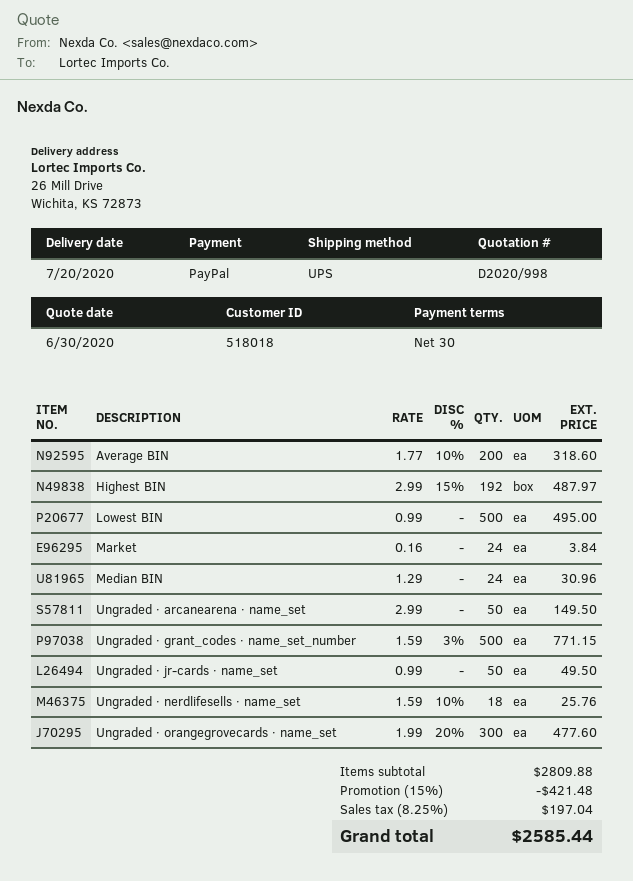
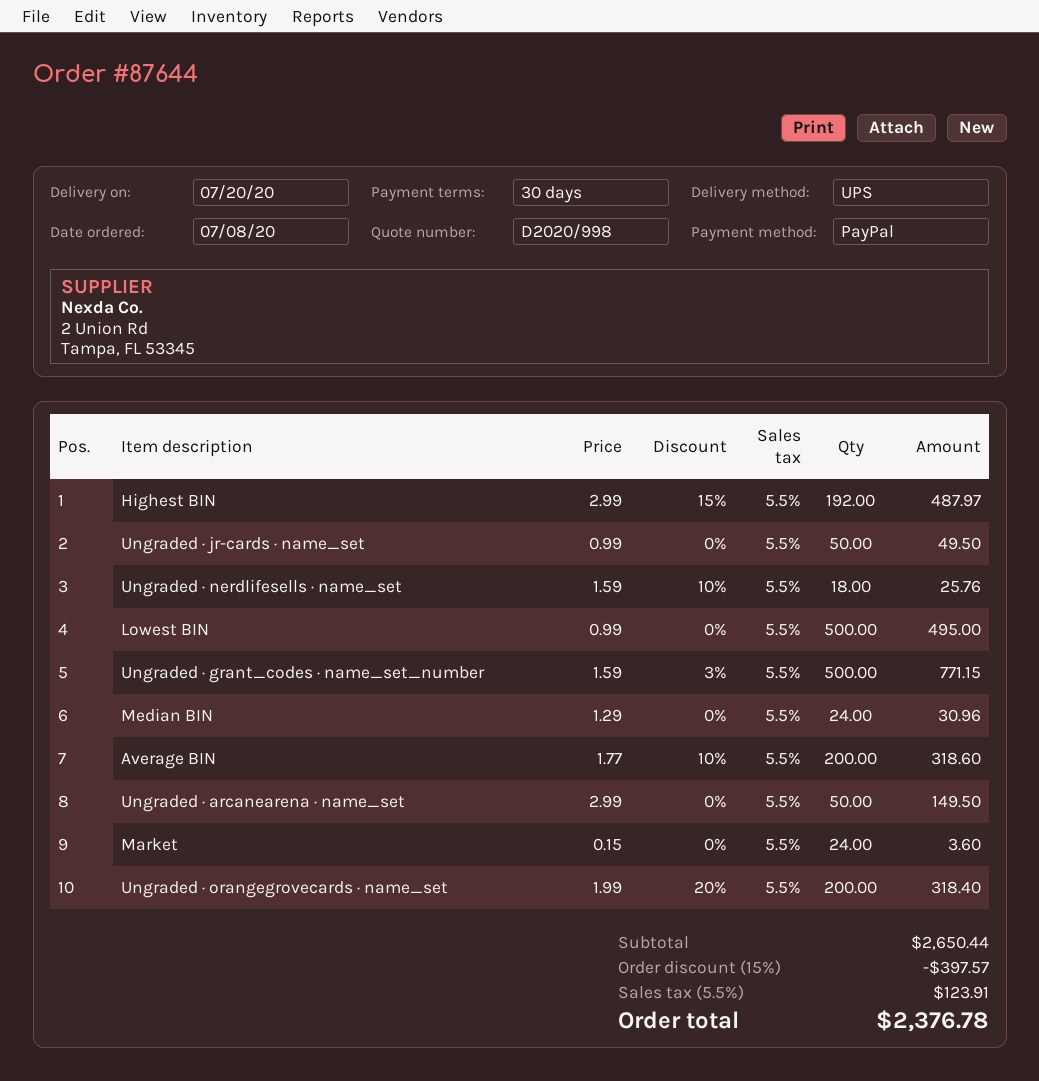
Market: 24 x 0.16 = 3.84 -> 24 x 0.15 = 3.60
Ungraded · orangegrovecards · name_set: 300 x 1.99 - 20% = 477.60 -> 200 x 1.99 - 20% = 318.40
subtotal: 2809.88 -> 2650.44
discount: 15% = 421.48 -> 15% = 397.57
tax: 8.25% = 197.04 -> 5.5% = 123.91
total: 2585.44 -> 2376.78

